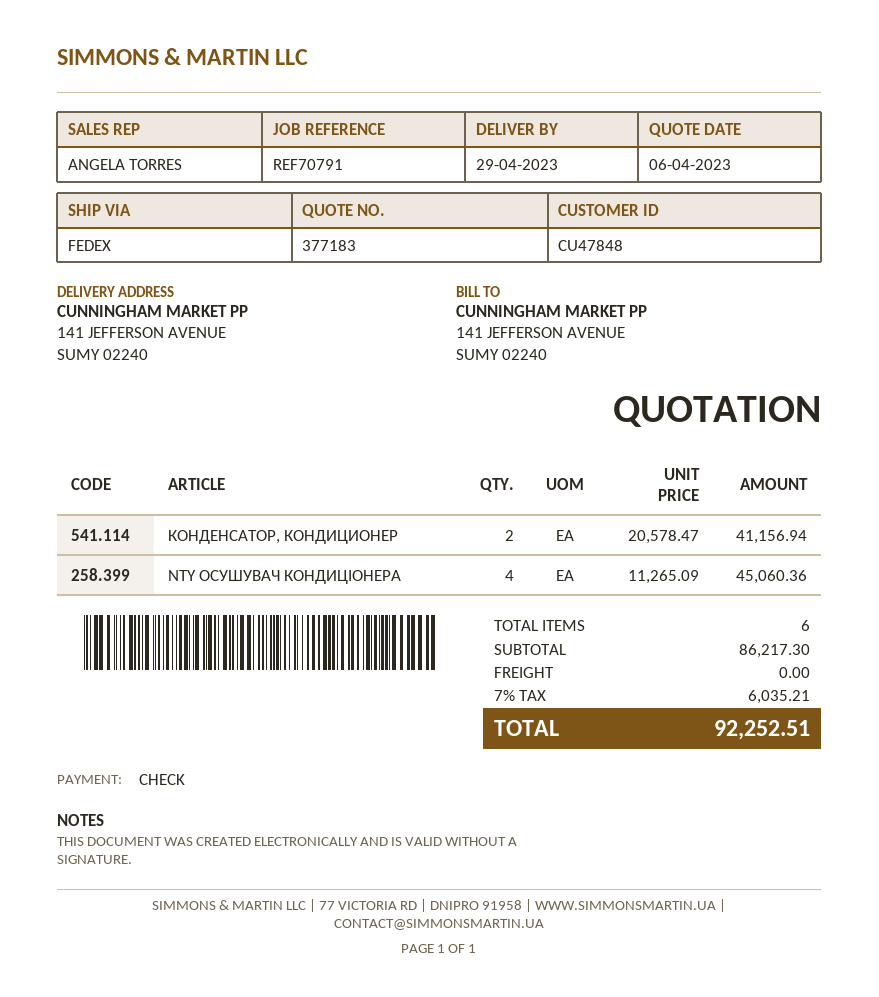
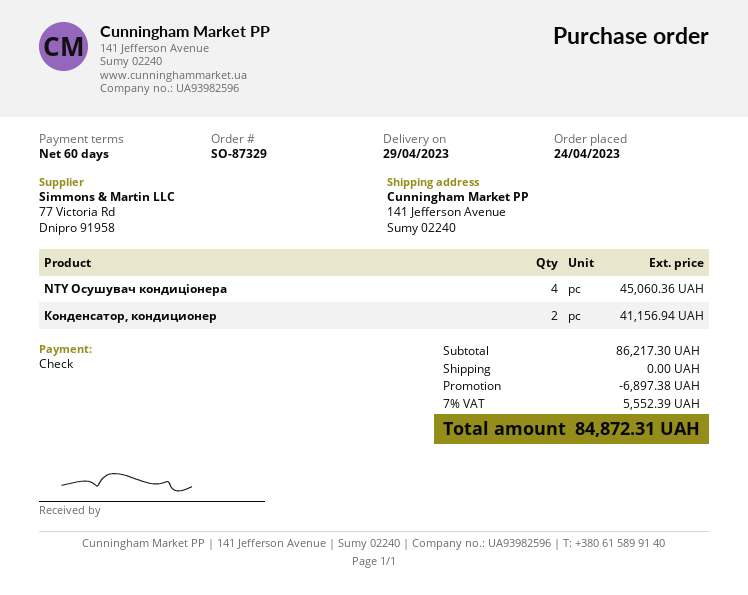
discount: none -> 6897.38
tax: 7% = 6035.21 -> 7% = 5552.39
total: 92252.51 -> 84872.31

